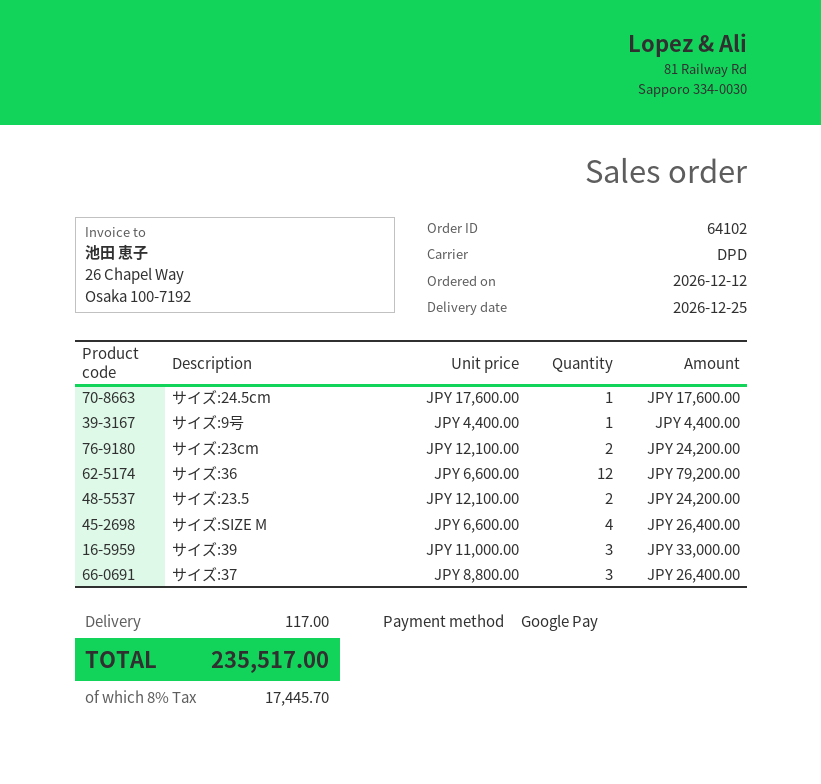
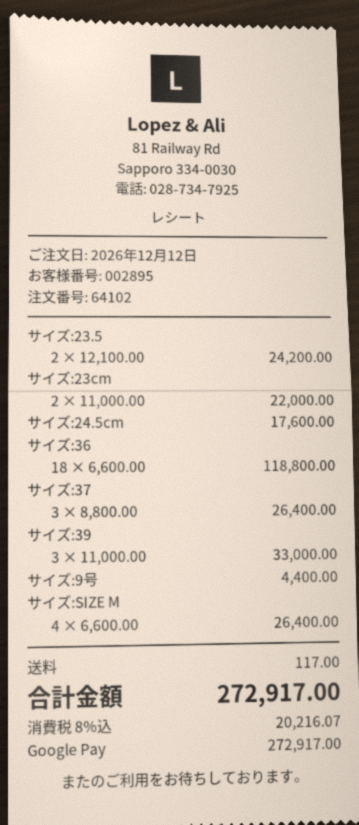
サイズ:23cm: 2 x 12100.00 = 24200.00 -> 2 x 11000.00 = 22000.00
サイズ:36: 12 x 6600.00 = 79200.00 -> 18 x 6600.00 = 118800.00
tax: 8% = 17445.70 -> 8% = 20216.07
total: 235517.00 -> 272917.00

